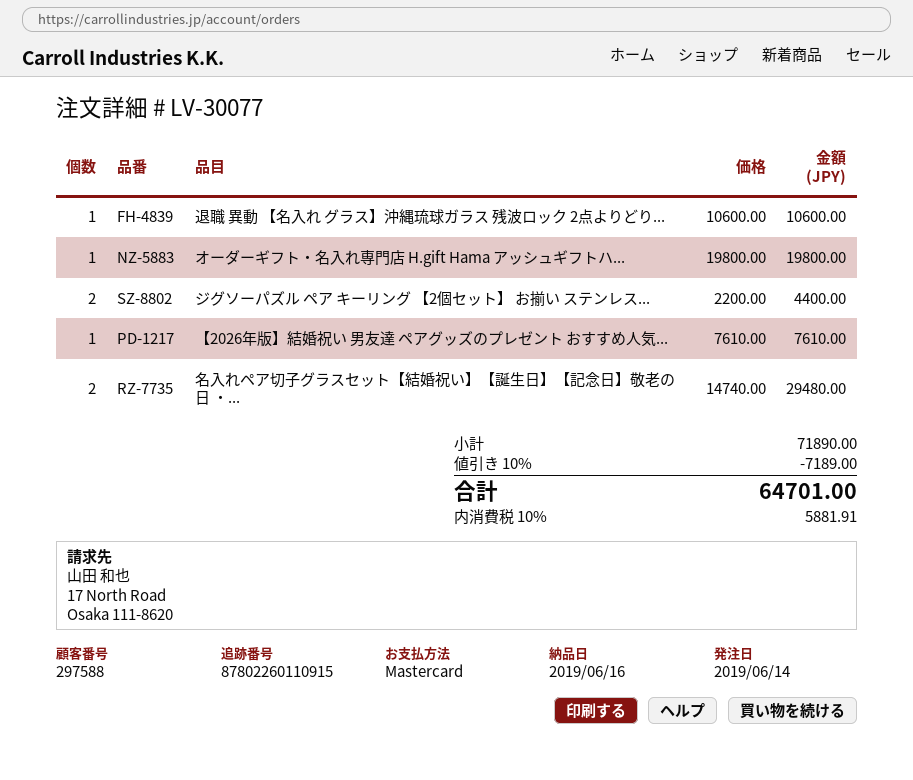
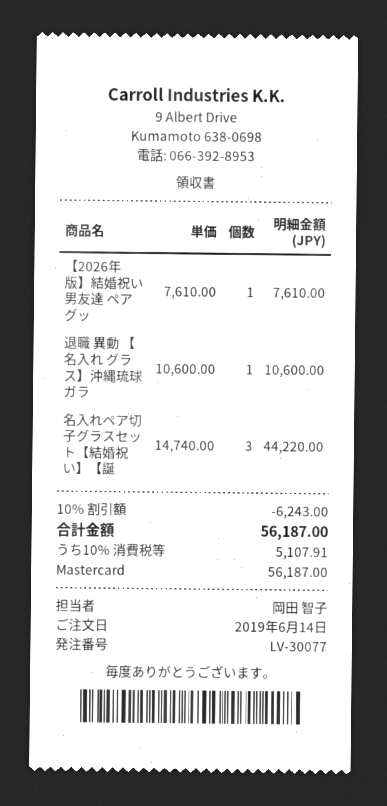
オーダーギフト・名入れ専門店 H.gift Hama アッシュギフトハ...: 1 x 19800.00 = 19800.00 -> none
ジグソーパズル ペア キーリング 【2個セット】 お揃い ステンレス...: 2 x 2200.00 = 4400.00 -> none
名入れペア切子グラスセット【結婚祝い】【誕生日】【記念日】敬老の日 ・...: 2 x 14740.00 = 29480.00 -> 3 x 14740.00 = 44220.00
discount: 10% = 7189.00 -> 10% = 6243.00
tax: 10% = 5881.91 -> 10% = 5107.91
total: 64701.00 -> 56187.00

